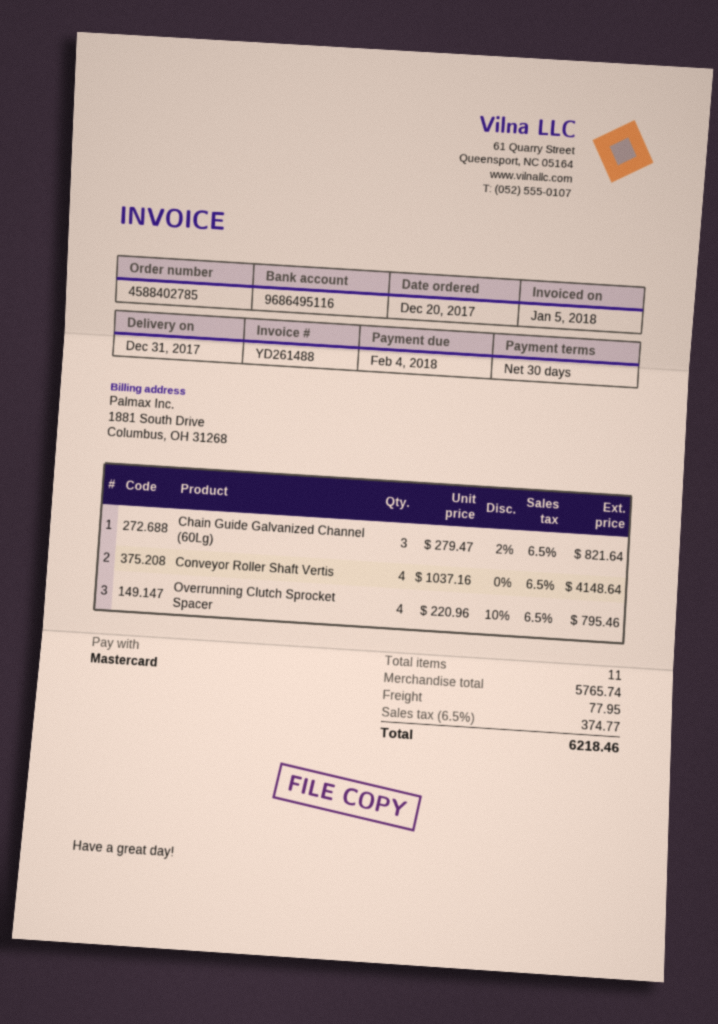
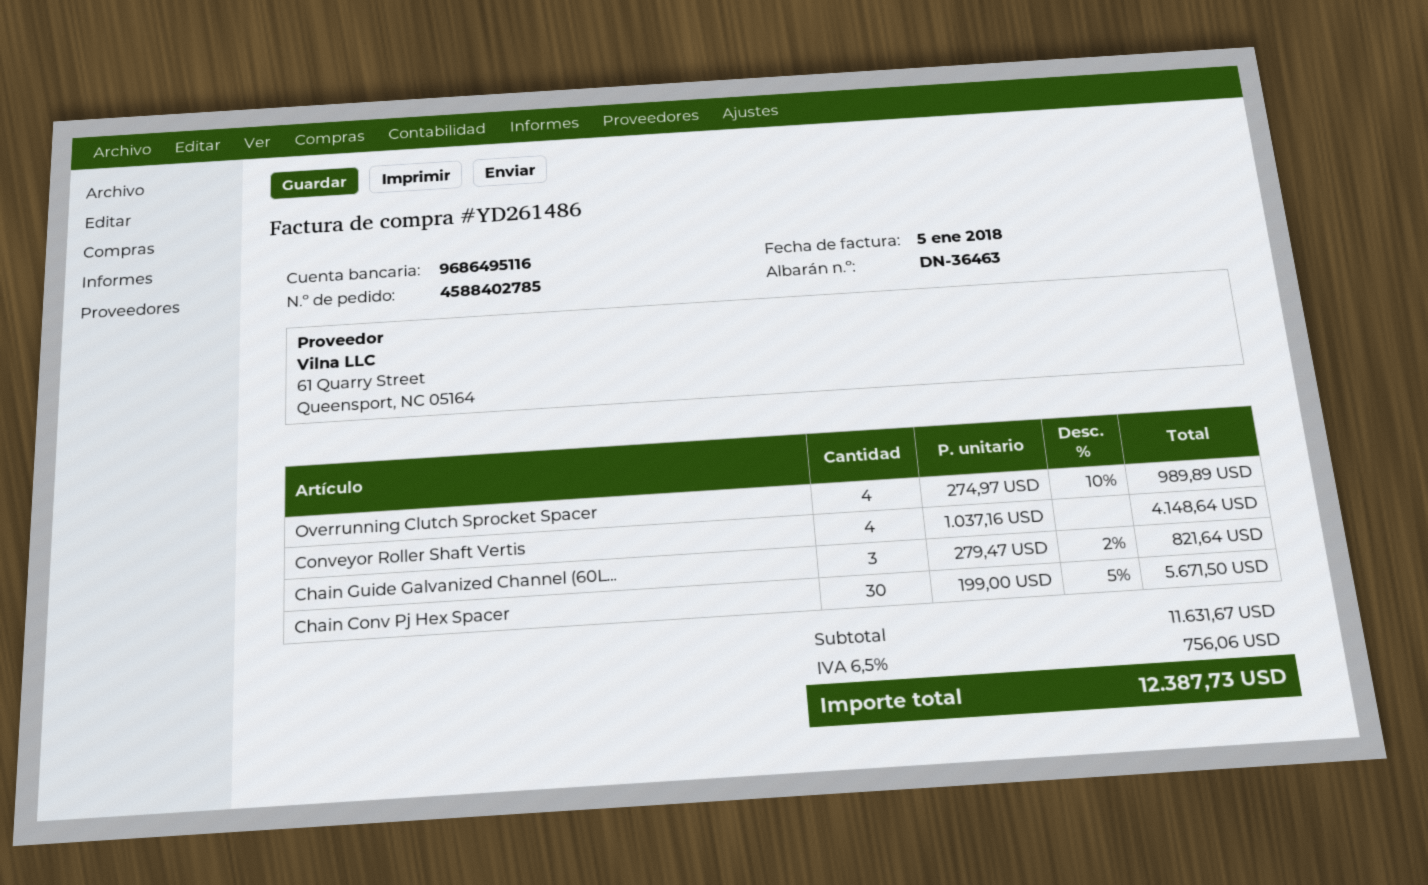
invoice number: YD261488 -> YD261486
Overrunning Clutch Sprocket Spacer: 4 x 220.96 - 10% = 795.46 -> 4 x 274.97 - 10% = 989.89
Chain Conv Pj Hex Spacer: none -> 30 x 199.00 - 5% = 5671.50
subtotal: 5765.74 -> 11631.67
shipping: 77.95 -> none
tax: 6.5% = 374.77 -> 6.5% = 756.06
total: 6218.46 -> 12387.73

